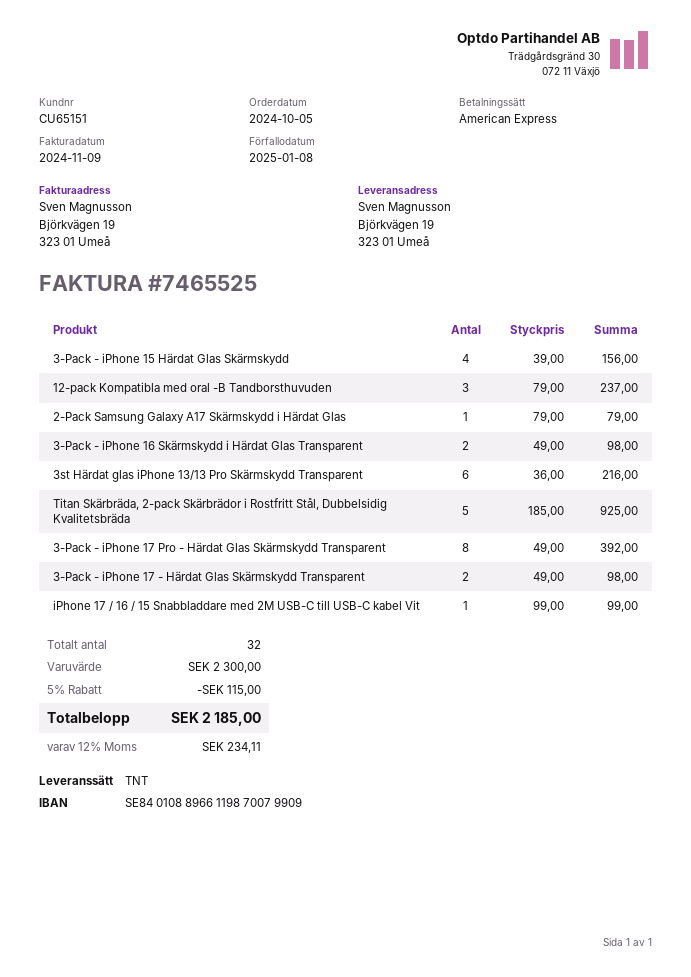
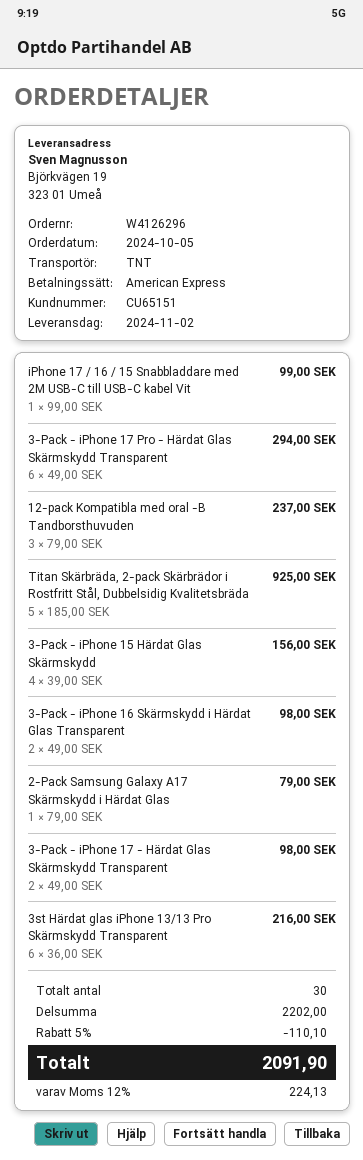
3-Pack - iPhone 17 Pro - Härdat Glas Skärmskydd Transparent: 8 x 49.00 = 392.00 -> 6 x 49.00 = 294.00
total quantity: 32 -> 30
subtotal: 2300.00 -> 2202.00
discount: 5% = 115.00 -> 5% = 110.10
tax: 12% = 234.11 -> 12% = 224.13
total: 2185.00 -> 2091.90

